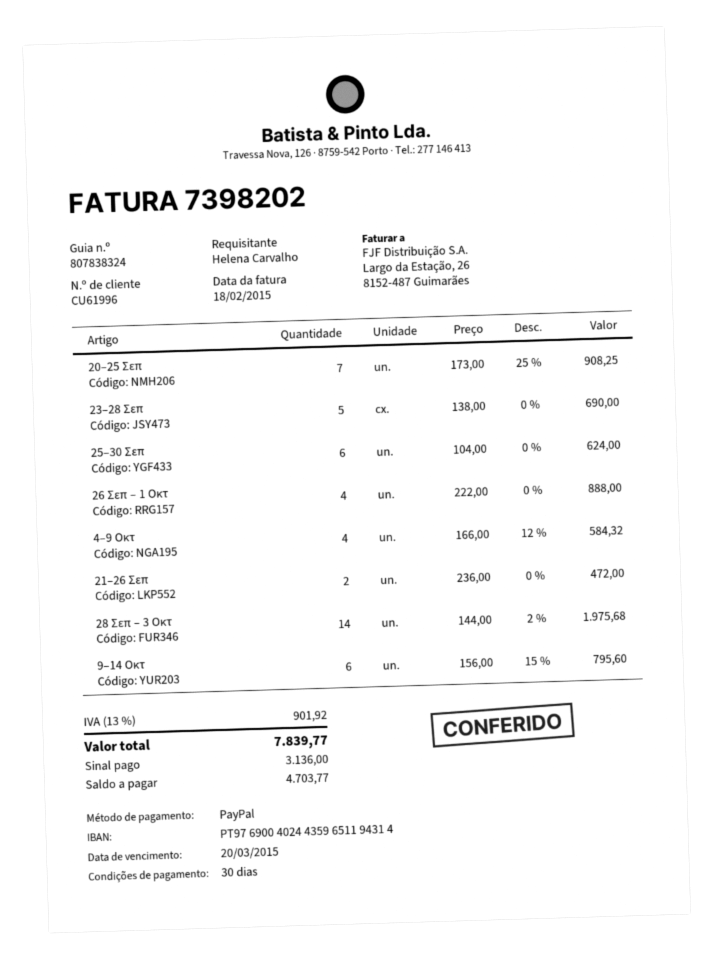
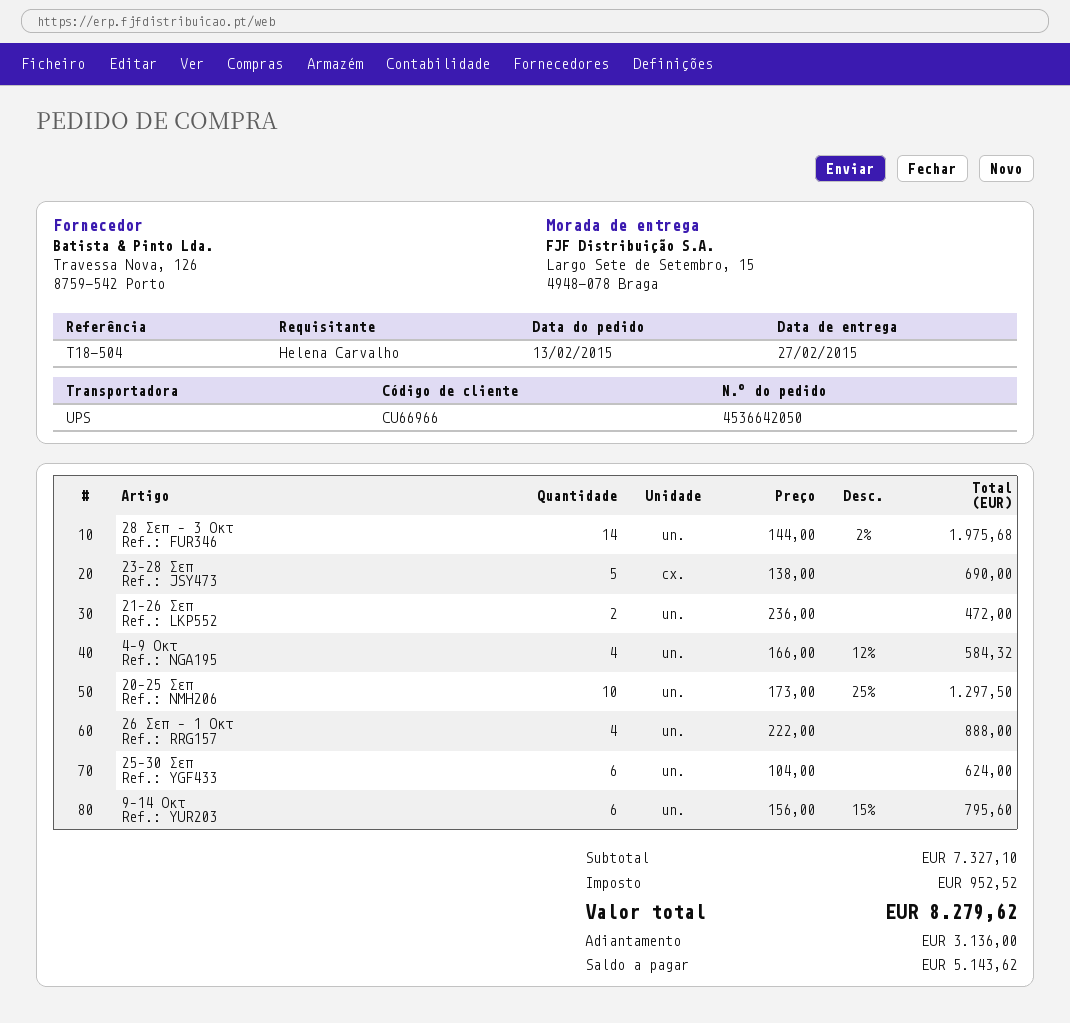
customer number: CU61996 -> CU66966
20–25 Σεπ: 7 x 173.00 - 25% = 908.25 -> 10 x 173.00 - 25% = 1297.50
tax: 901.92 -> 952.52
total: 7839.77 -> 8279.62
balance: 4703.77 -> 5143.62

